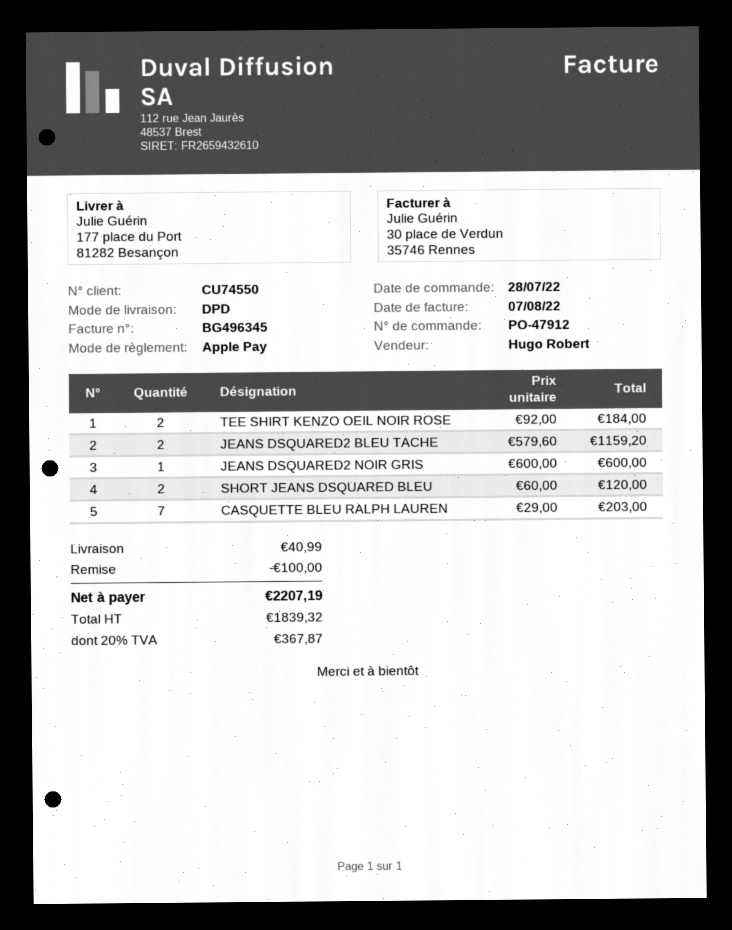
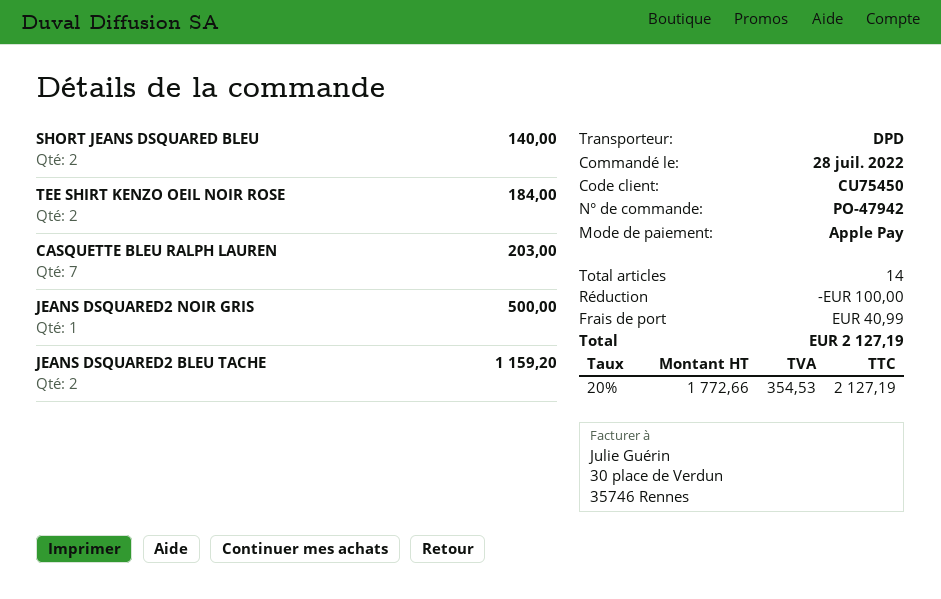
order number: PO-47912 -> PO-47942
customer number: CU74550 -> CU75450
JEANS DSQUARED2 NOIR GRIS: 1 for 600.00 -> 1 for 500.00
SHORT JEANS DSQUARED BLEU: 2 for 120.00 -> 2 for 140.00
net: 1839.32 -> 1772.66
tax: 20% = 367.87 -> 20% = 354.53
total: 2207.19 -> 2127.19

